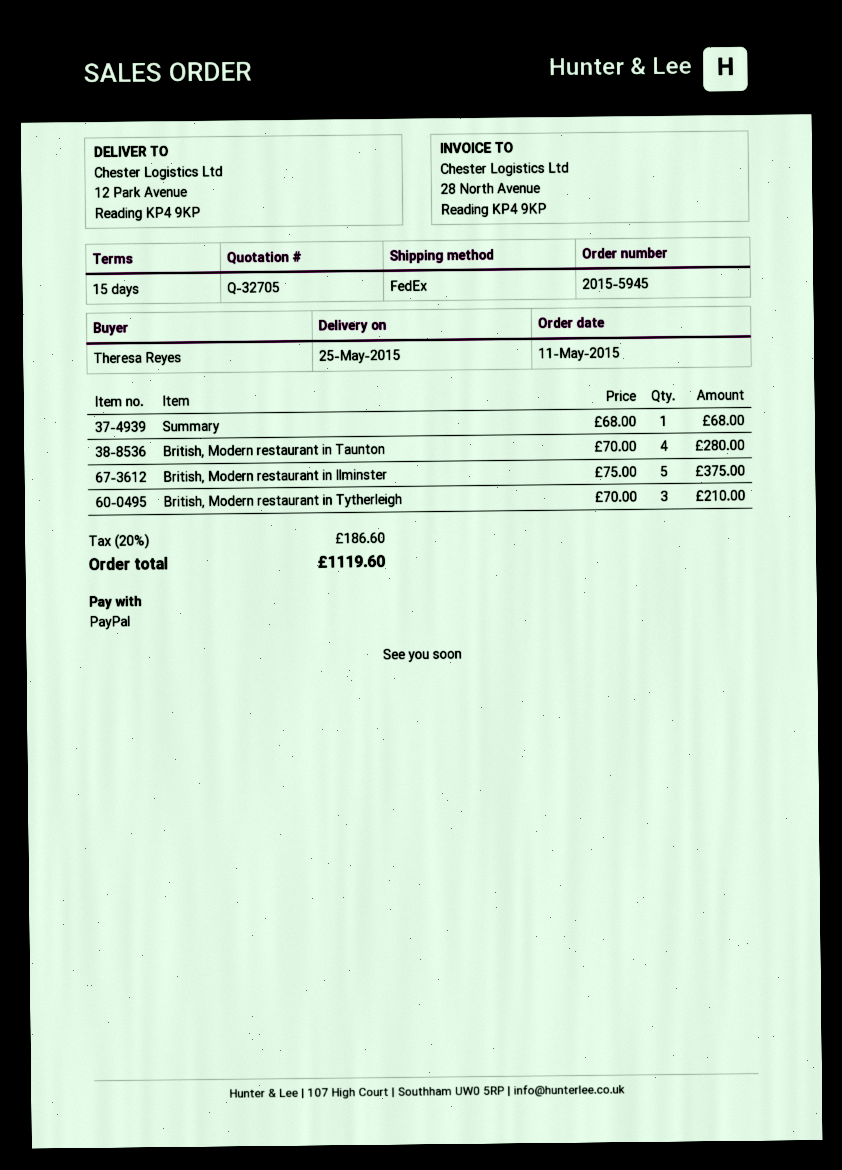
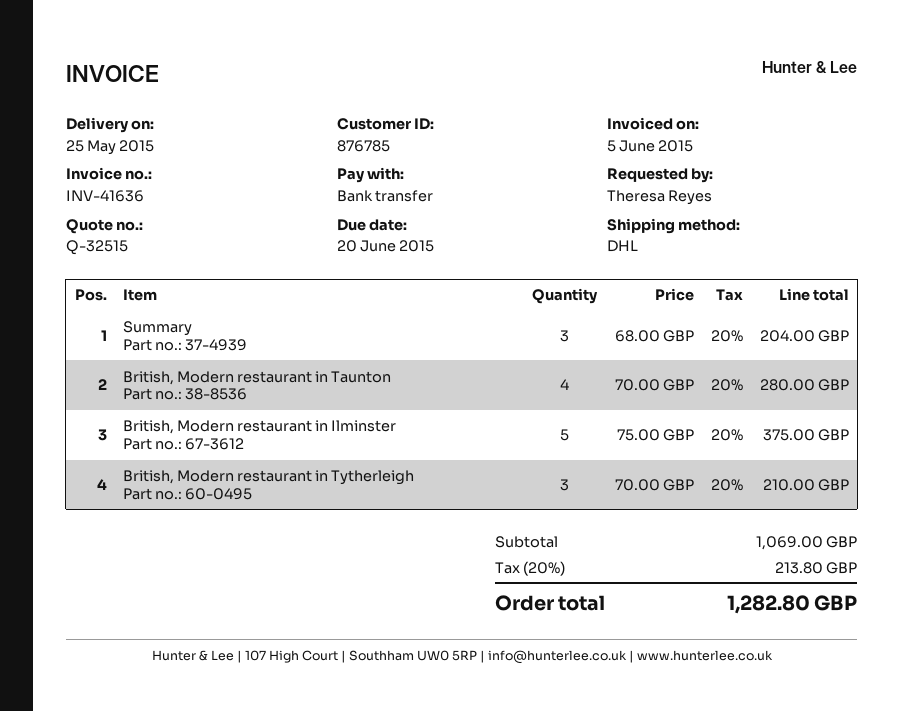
quote number: Q-32705 -> Q-32515
payment method: PayPal -> bank transfer
shipping method: FedEx -> DHL
Summary: 1 x 68.00 = 68.00 -> 3 x 68.00 = 204.00
tax: 20% = 186.60 -> 20% = 213.80
total: 1119.60 -> 1282.80

